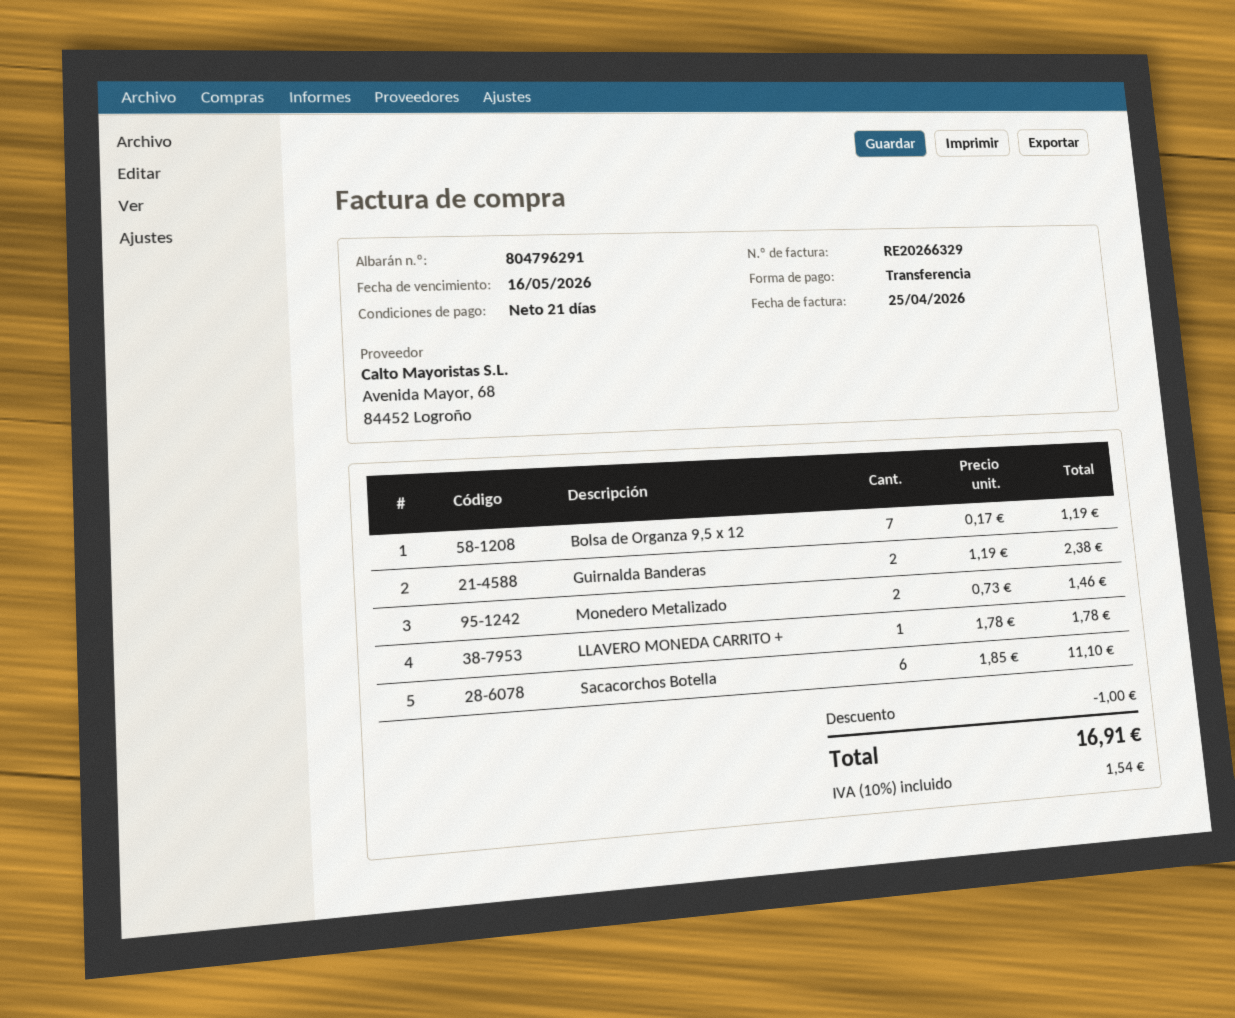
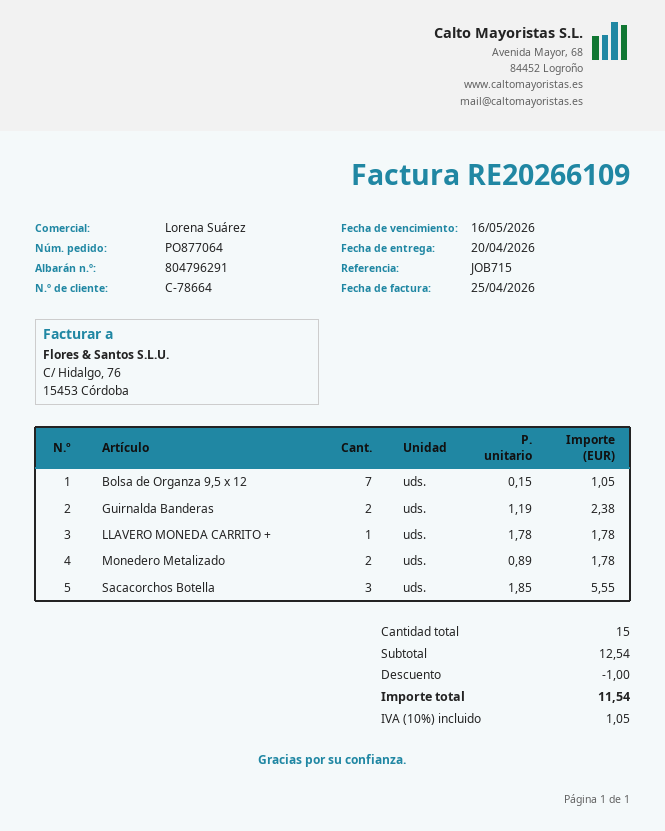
invoice number: RE20266329 -> RE20266109
Bolsa de Organza 9,5 x 12: 7 x 0.17 = 1.19 -> 7 x 0.15 = 1.05
Monedero Metalizado: 2 x 0.73 = 1.46 -> 2 x 0.89 = 1.78
Sacacorchos Botella: 6 x 1.85 = 11.10 -> 3 x 1.85 = 5.55
tax: 10% = 1.54 -> 10% = 1.05
total: 16.91 -> 11.54

